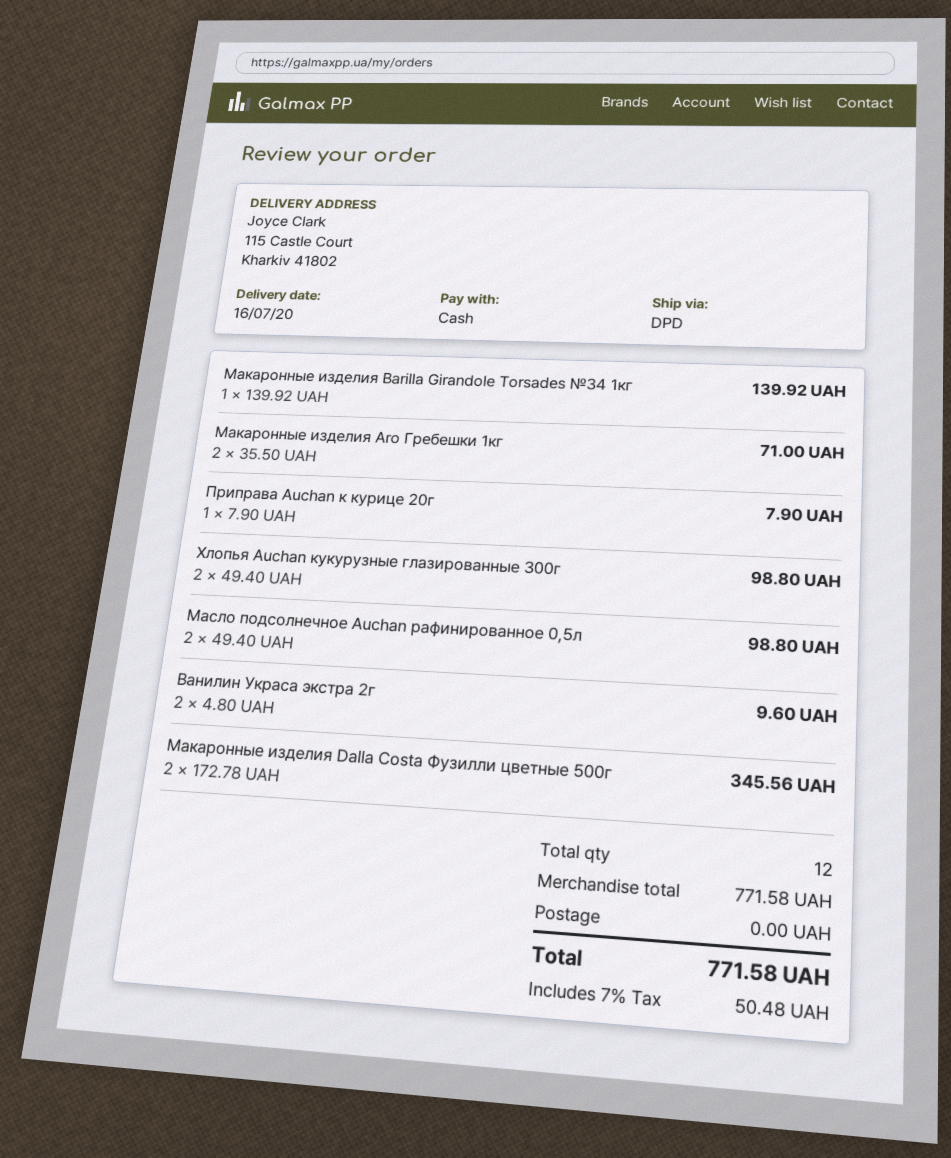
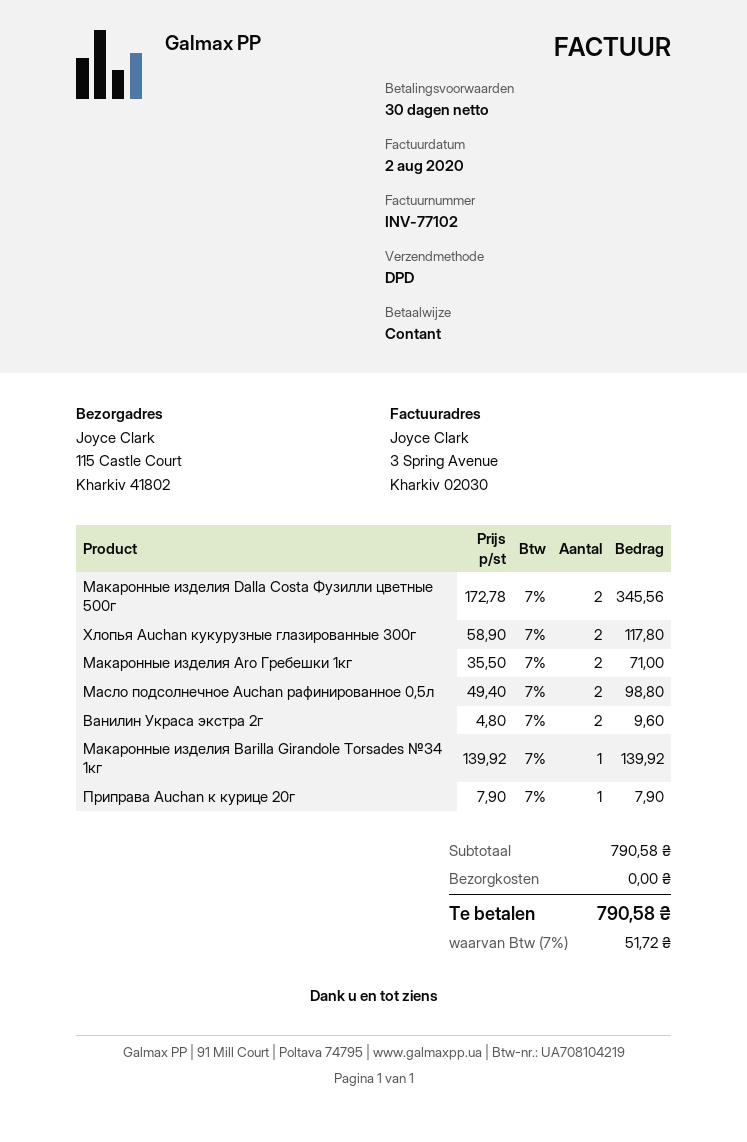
Хлопья Auchan кукурузные глазированные 300г: 2 x 49.40 = 98.80 -> 2 x 58.90 = 117.80
subtotal: 771.58 -> 790.58
tax: 7% = 50.48 -> 7% = 51.72
total: 771.58 -> 790.58

